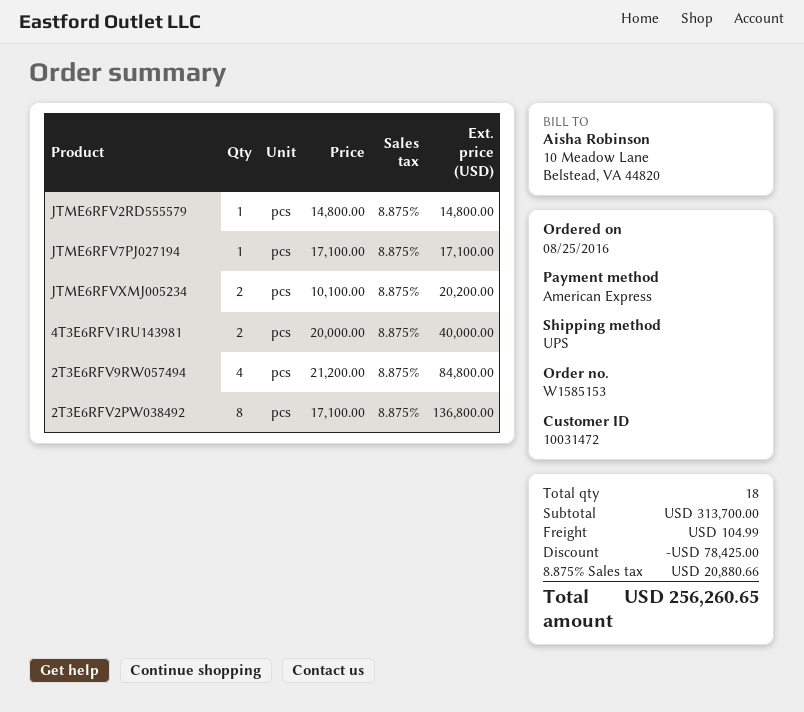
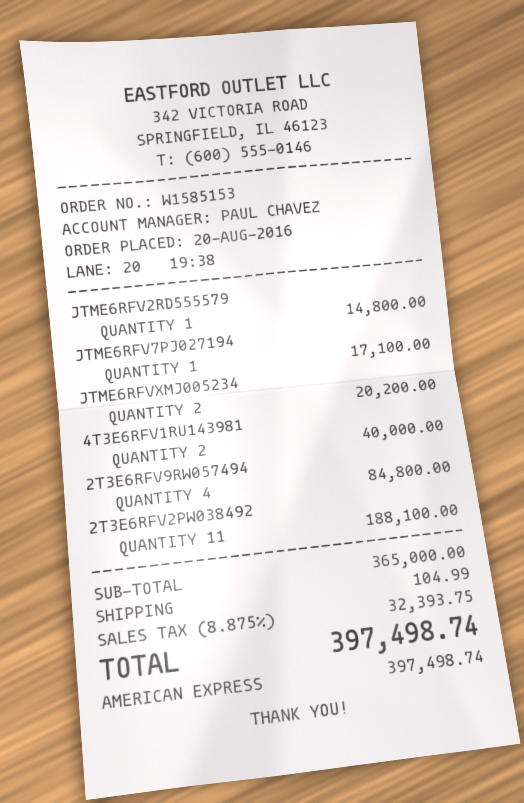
order date: 2016-08-25 -> 2016-08-20
2T3E6RFV2PW038492: 8 for 136800.00 -> 11 for 188100.00
subtotal: 313700.00 -> 365000.00
discount: 78425.00 -> none
tax: 8.875% = 20880.66 -> 8.875% = 32393.75
total: 256260.65 -> 397498.74

